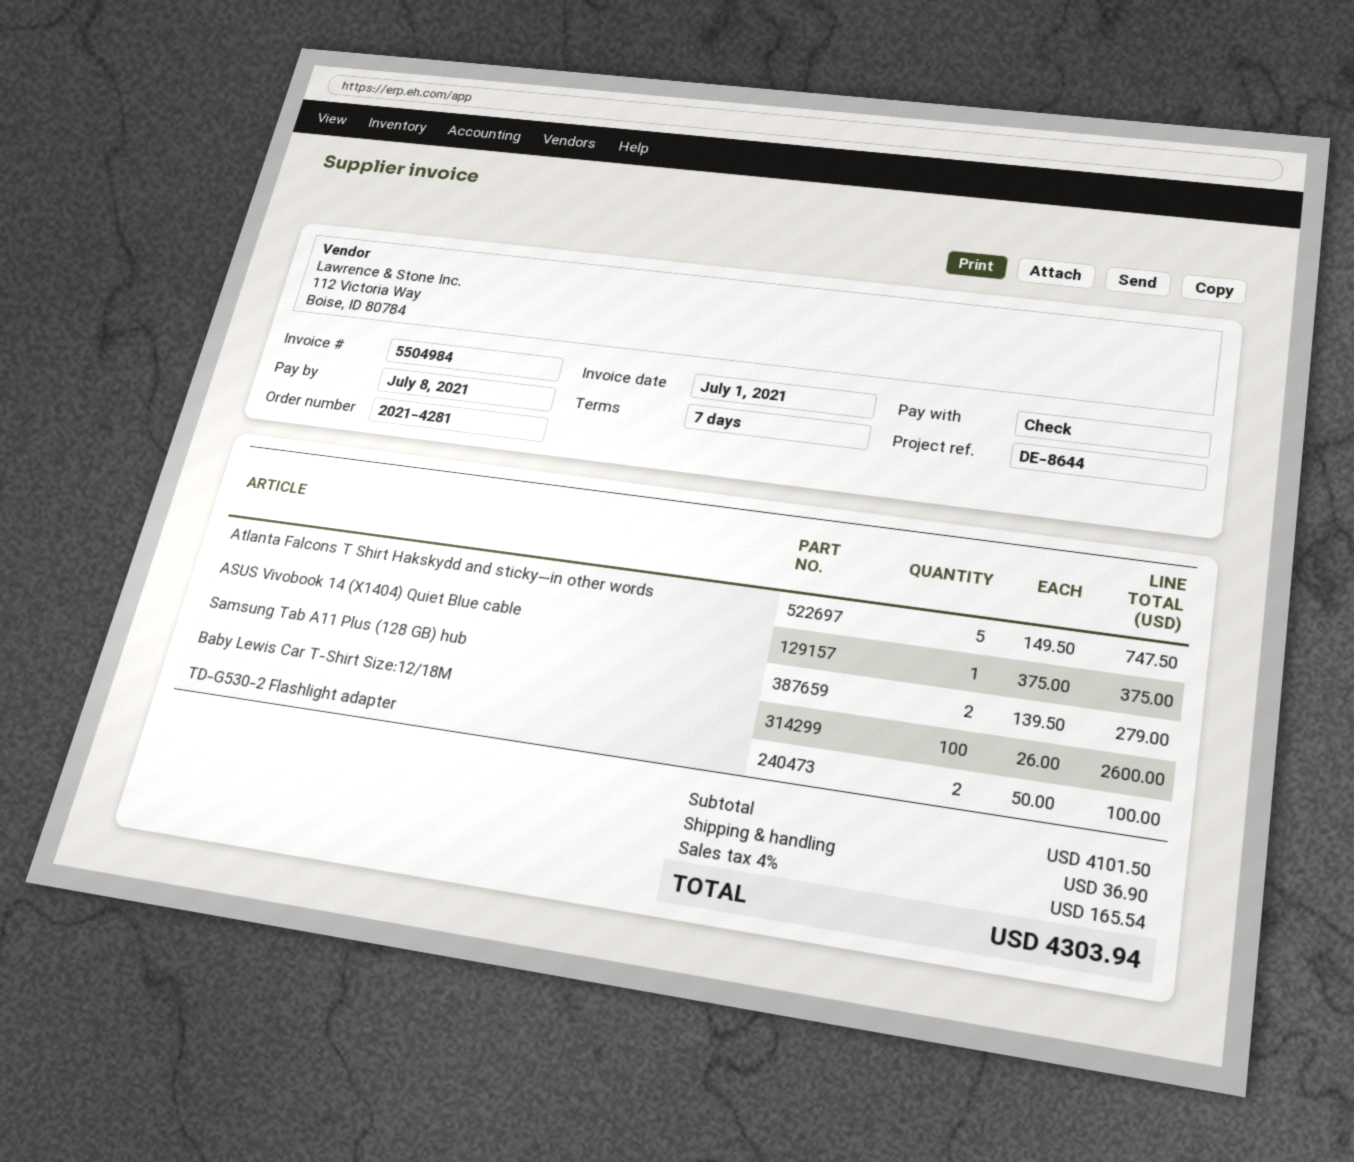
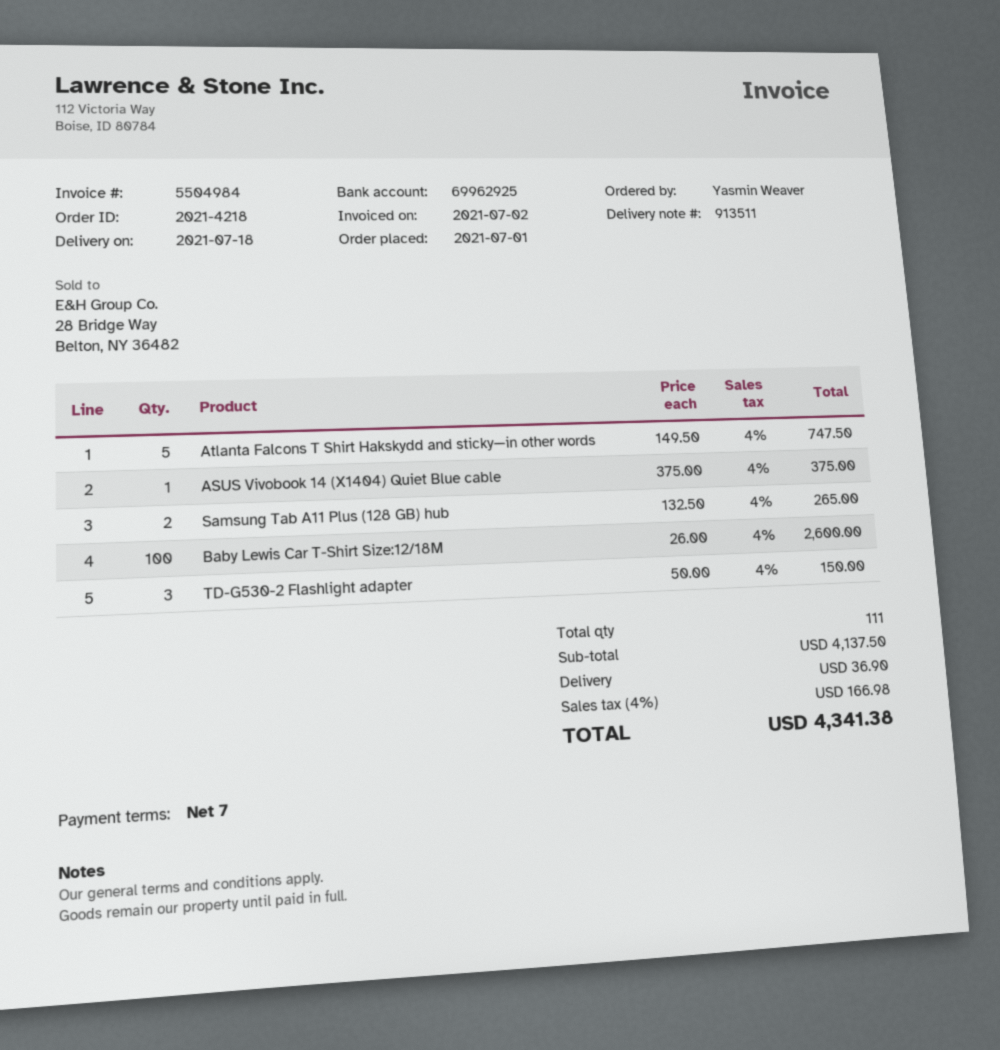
order number: 2021-4281 -> 2021-4218
invoice date: 2021-07-01 -> 2021-07-02
Samsung Tab A11 Plus (128 GB) hub: 2 x 139.50 = 279.00 -> 2 x 132.50 = 265.00
TD-G530-2 Flashlight adapter: 2 x 50.00 = 100.00 -> 3 x 50.00 = 150.00
subtotal: 4101.50 -> 4137.50
tax: 4% = 165.54 -> 4% = 166.98
total: 4303.94 -> 4341.38

